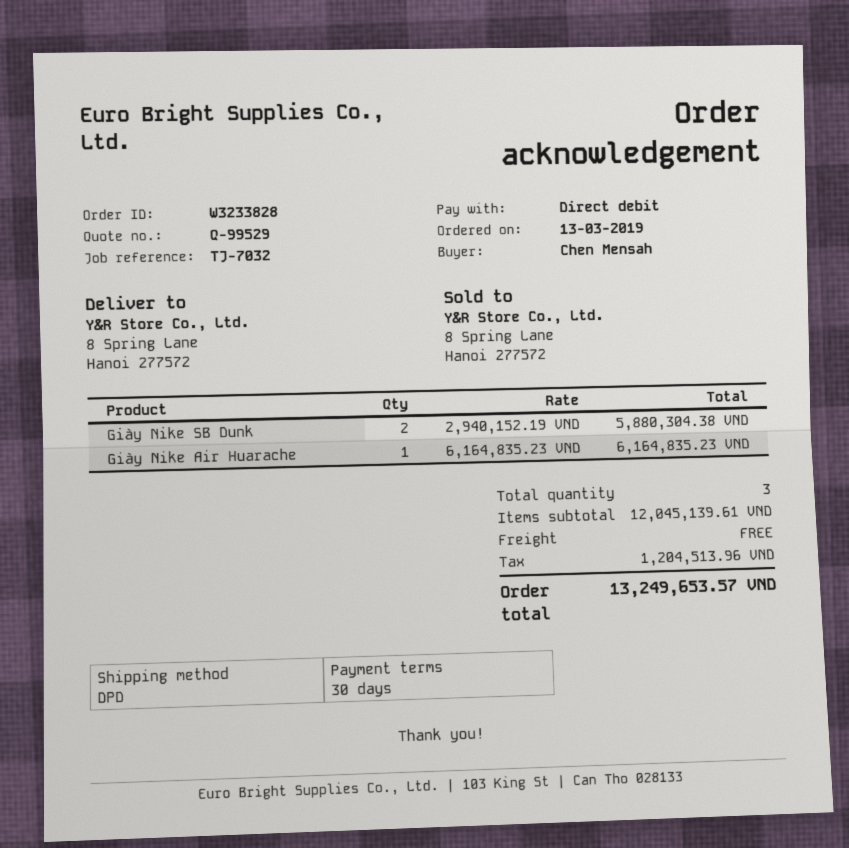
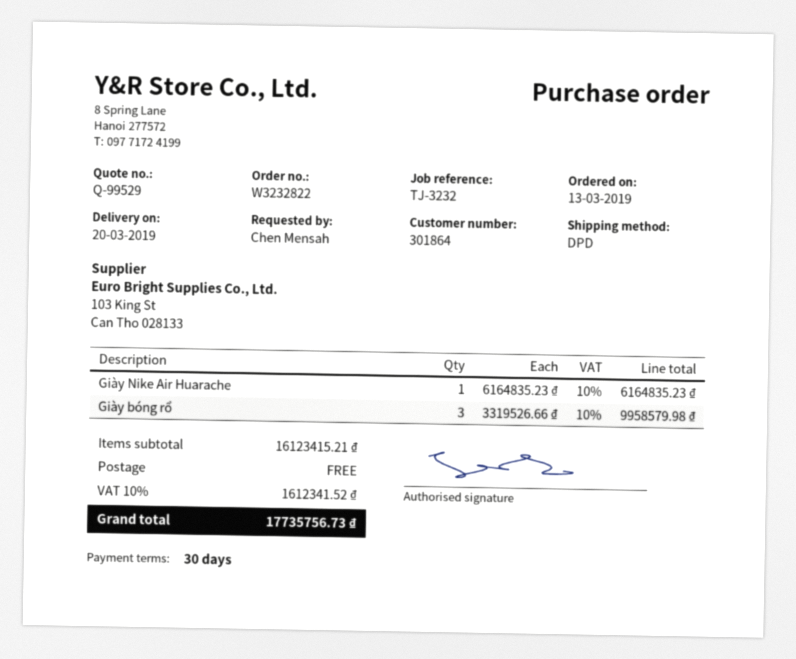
order number: W3233828 -> W3232822
reference: TJ-7032 -> TJ-3232
Giày Nike SB Dunk: 2 x 2940152.19 = 5880304.38 -> none
Giày bóng rổ: none -> 3 x 3319526.66 = 9958579.98
subtotal: 12045139.61 -> 16123415.21
tax: 1204513.96 -> 1612341.52
total: 13249653.57 -> 17735756.73

